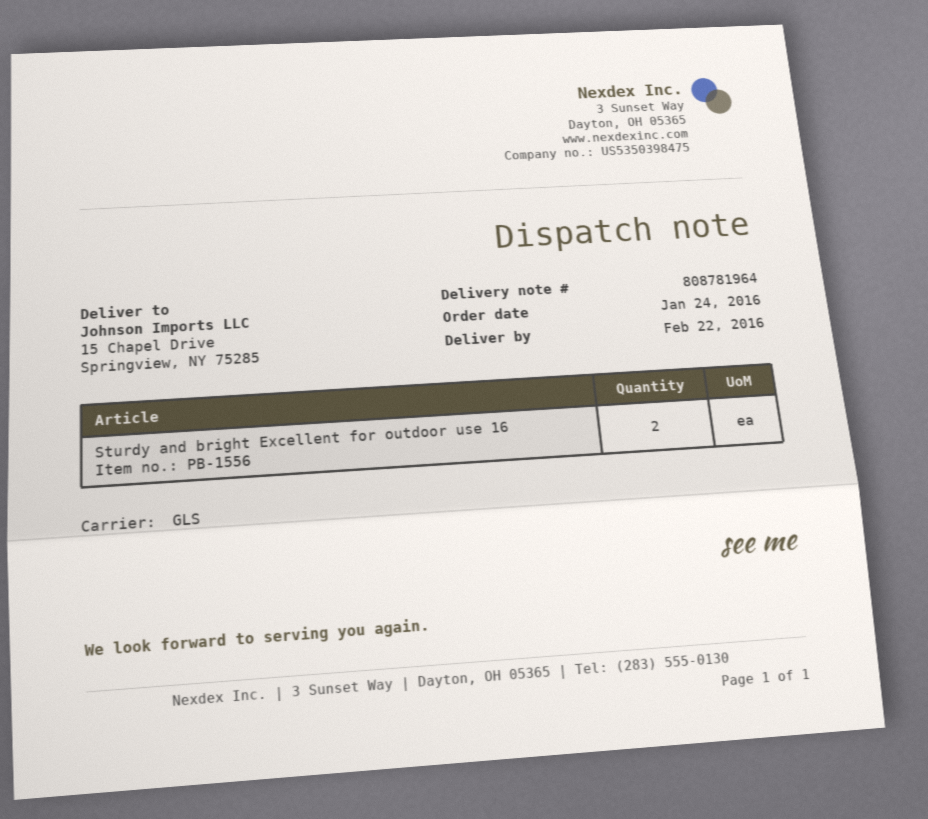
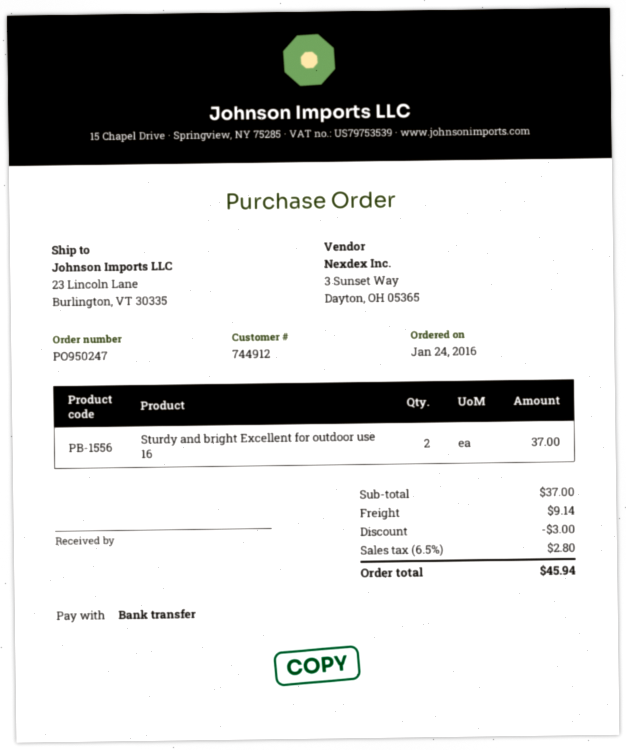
ship to: 15 Chapel Drive, Springview, NY 75285 -> 23 Lincoln Lane, Burlington, VT 30335

